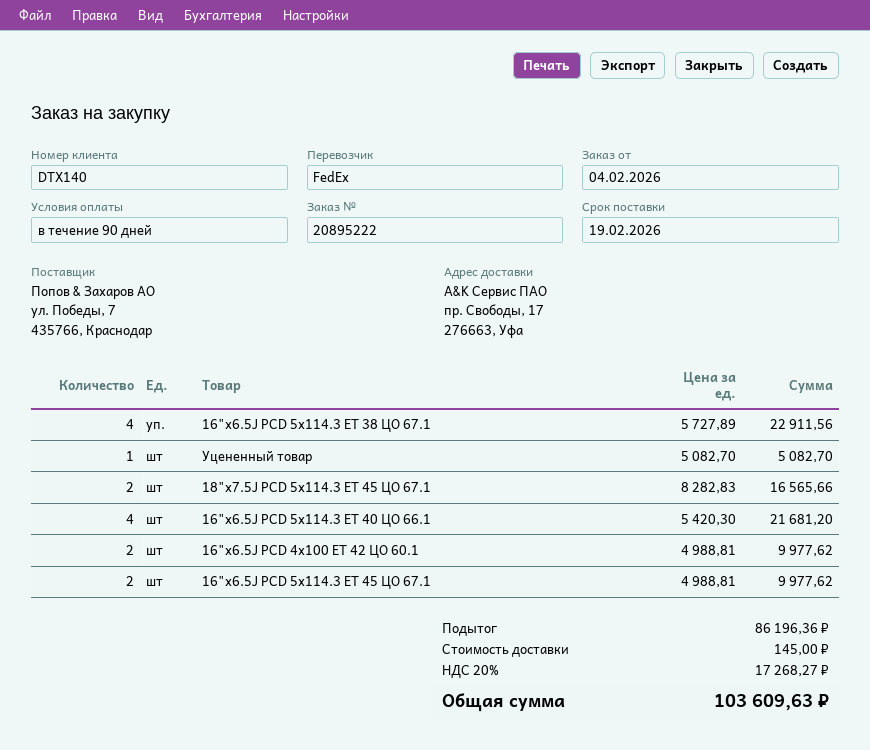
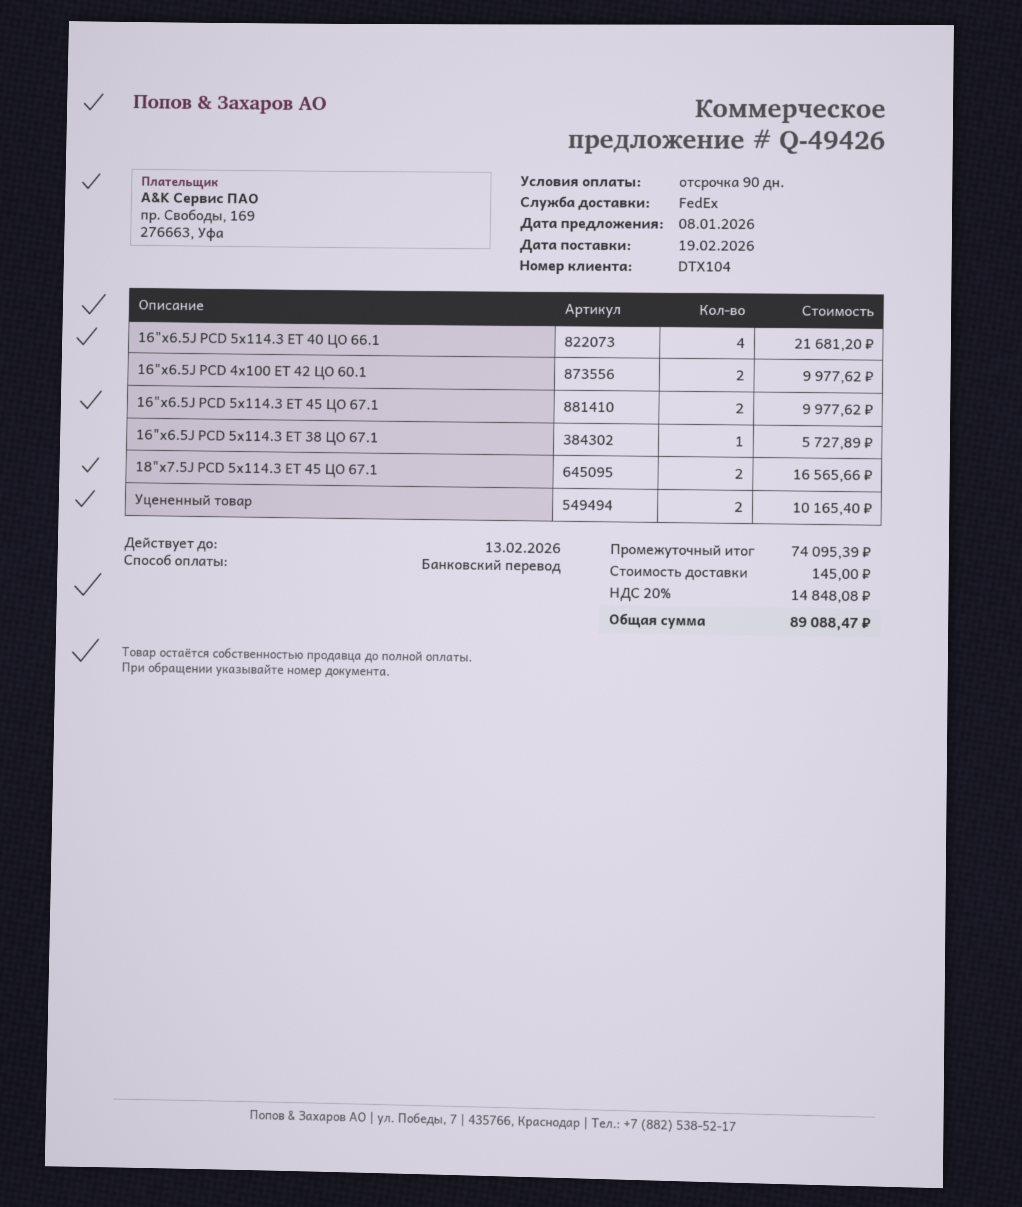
customer number: DTX140 -> DTX104
16"x6.5J PCD 5x114.3 ЕТ 38 ЦО 67.1: 4 for 22911.56 -> 1 for 5727.89
Уцененный товар: 1 for 5082.70 -> 2 for 10165.40
subtotal: 86196.36 -> 74095.39
tax: 20% = 17268.27 -> 20% = 14848.08
total: 103609.63 -> 89088.47

